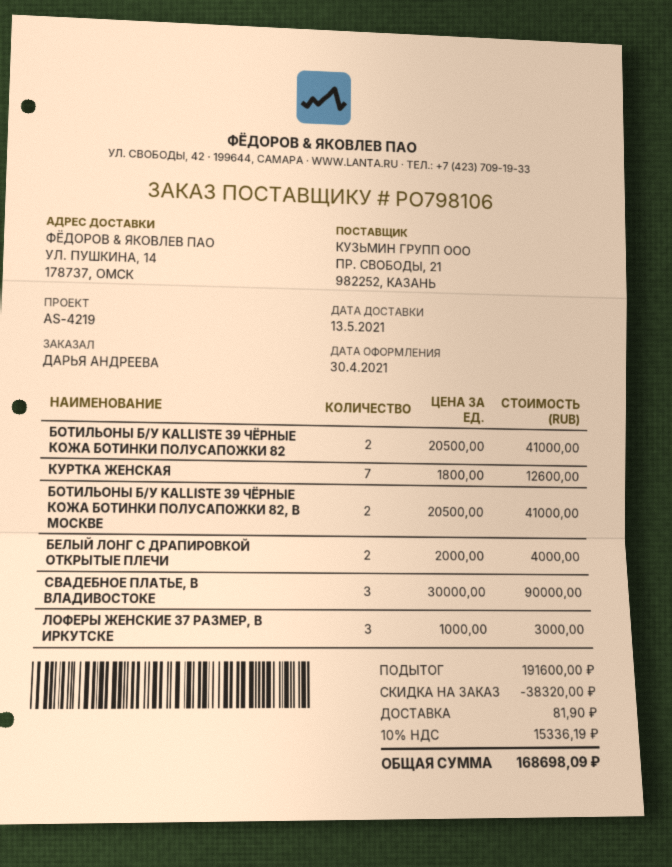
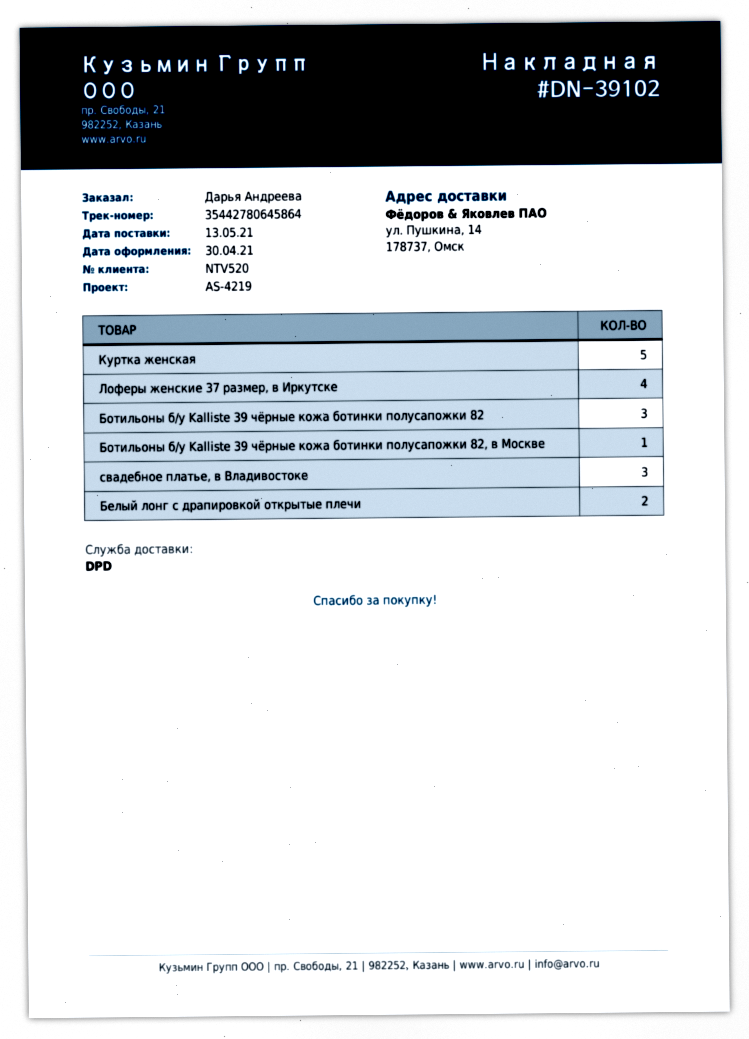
БОТИЛЬОНЫ Б/У KALLISTE 39 ЧЁРНЫЕ КОЖА БОТИНКИ ПОЛУСАПОЖКИ 82: 2 -> 3
КУРТКА ЖЕНСКАЯ: 7 -> 5
БОТИЛЬОНЫ Б/У KALLISTE 39 ЧЁРНЫЕ КОЖА БОТИНКИ ПОЛУСАПОЖКИ 82, В МОСКВЕ: 2 -> 1
ЛОФЕРЫ ЖЕНСКИЕ 37 РАЗМЕР, В ИРКУТСКЕ: 3 -> 4

